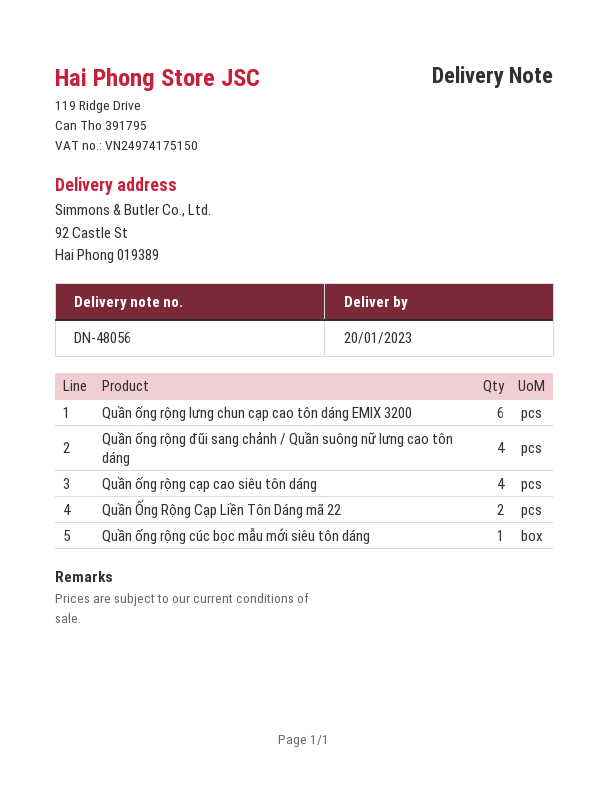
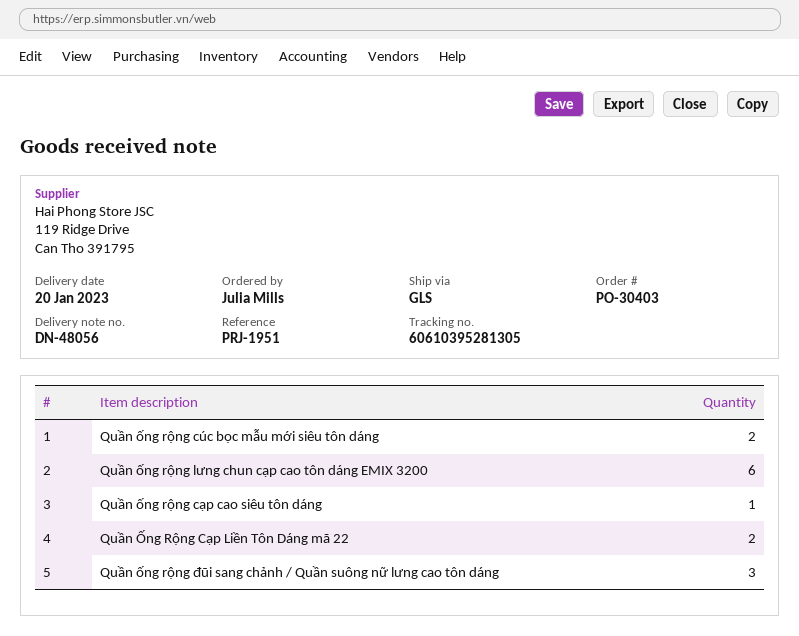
Quần ống rộng đũi sang chảnh / Quần suông nữ lưng cao tôn dáng: 4 -> 3
Quần ống rộng cạp cao siêu tôn dáng: 4 -> 1
Quần ống rộng cúc bọc mẫu mới siêu tôn dáng: 1 -> 2

